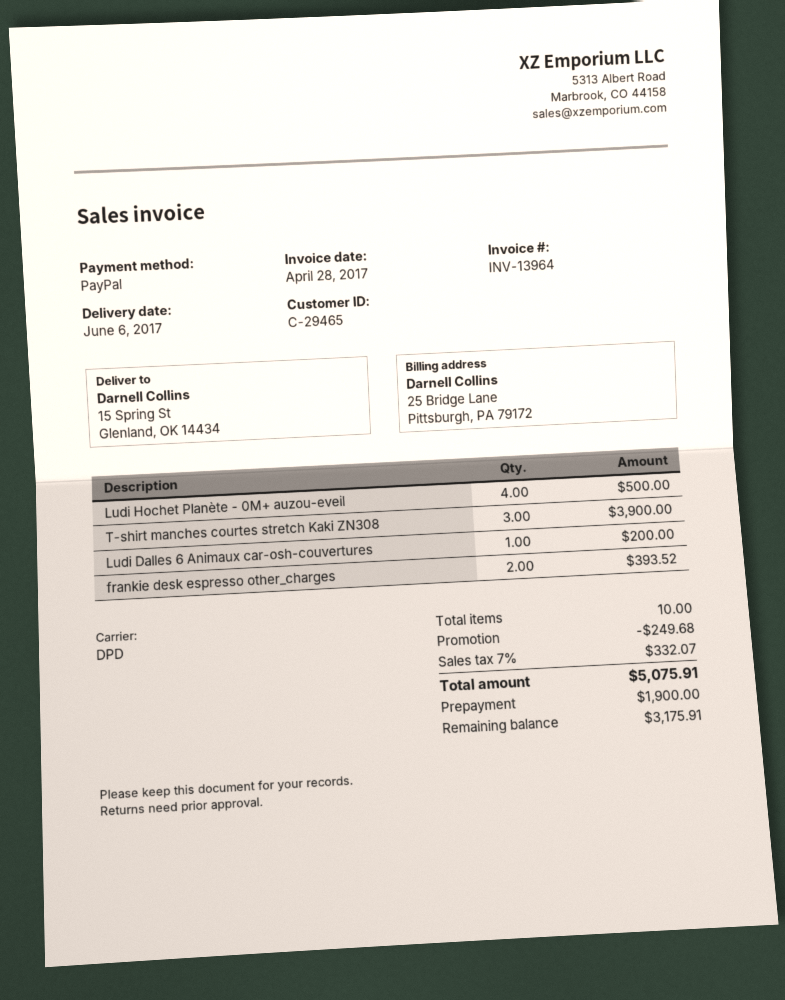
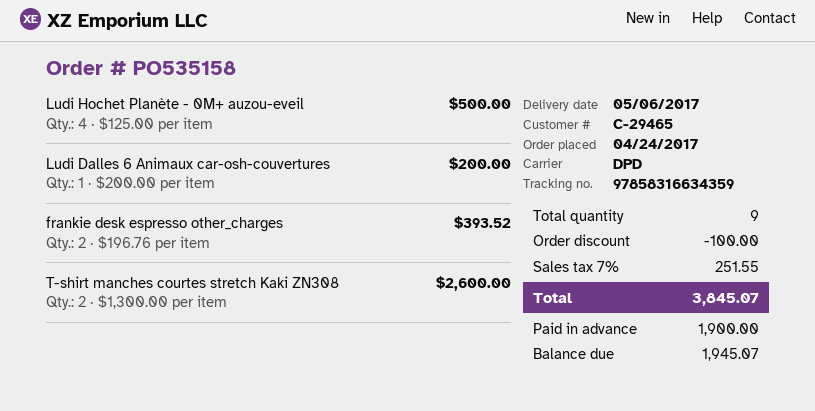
delivery date: 2017-06-06 -> 2017-05-06
T-shirt manches courtes stretch Kaki ZN308: 3 for 3900.00 -> 2 for 2600.00
total quantity: 10 -> 9
discount: 249.68 -> 100.00
tax: 7% = 332.07 -> 7% = 251.55
total: 5075.91 -> 3845.07
balance: 3175.91 -> 1945.07

